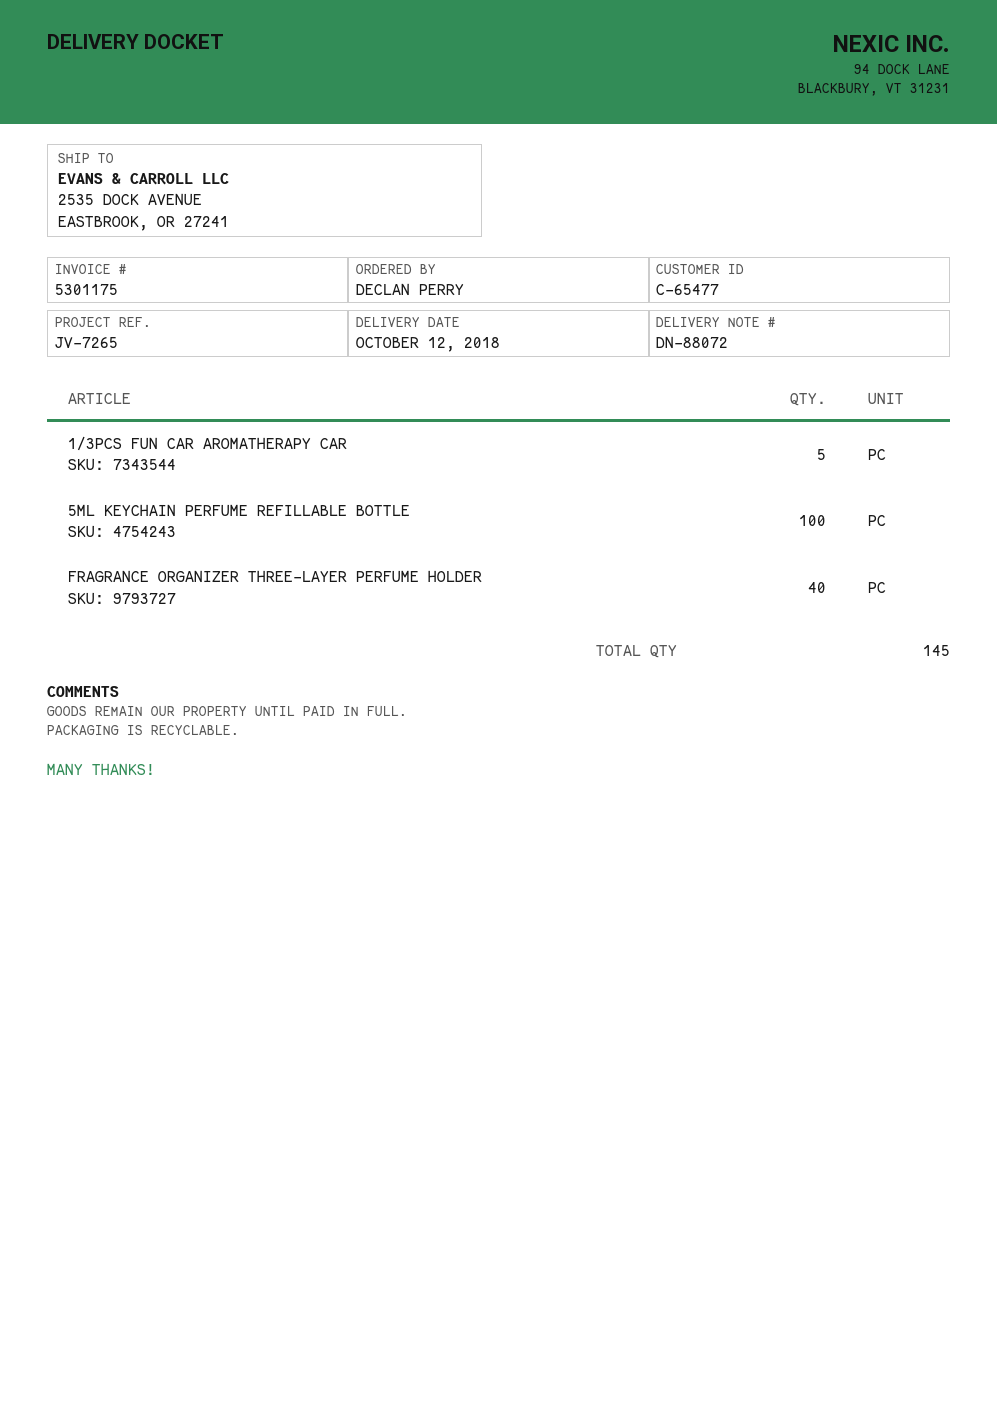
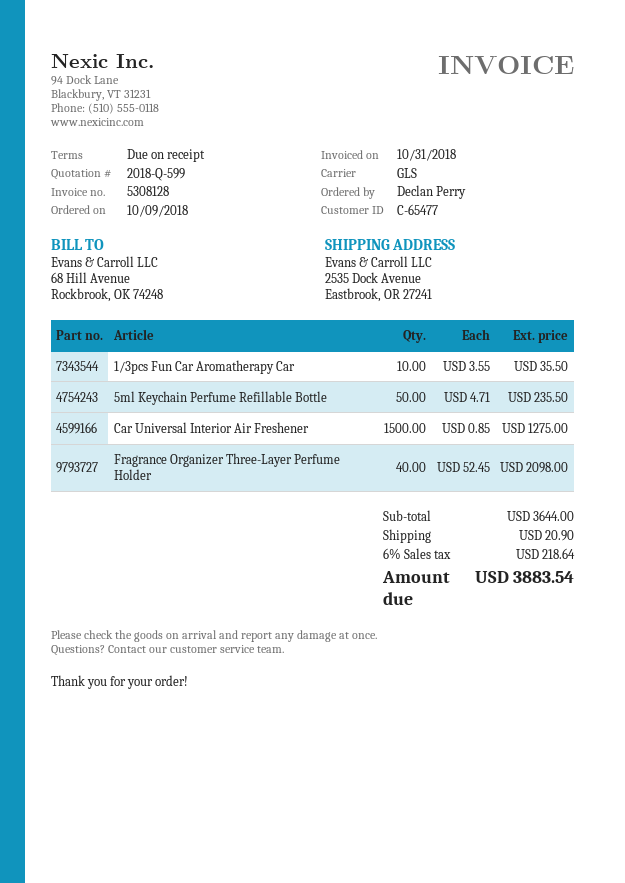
invoice number: 5301175 -> 5308128
1/3PCS FUN CAR AROMATHERAPY CAR: 5 -> 10
5ML KEYCHAIN PERFUME REFILLABLE BOTTLE: 100 -> 50
Car Universal Interior Air Freshener: none -> 1500

